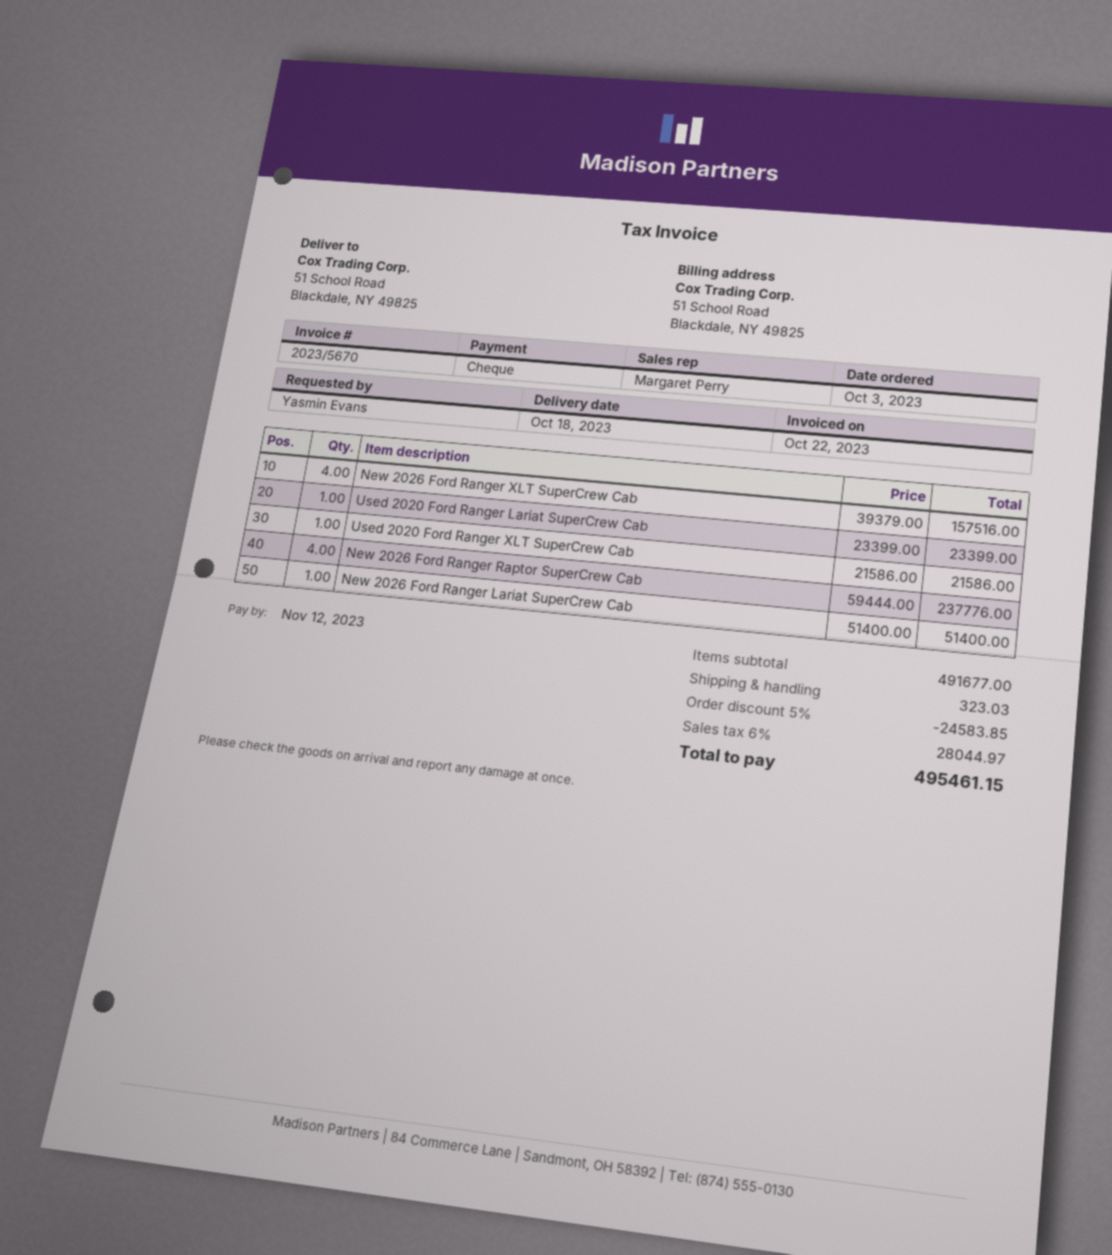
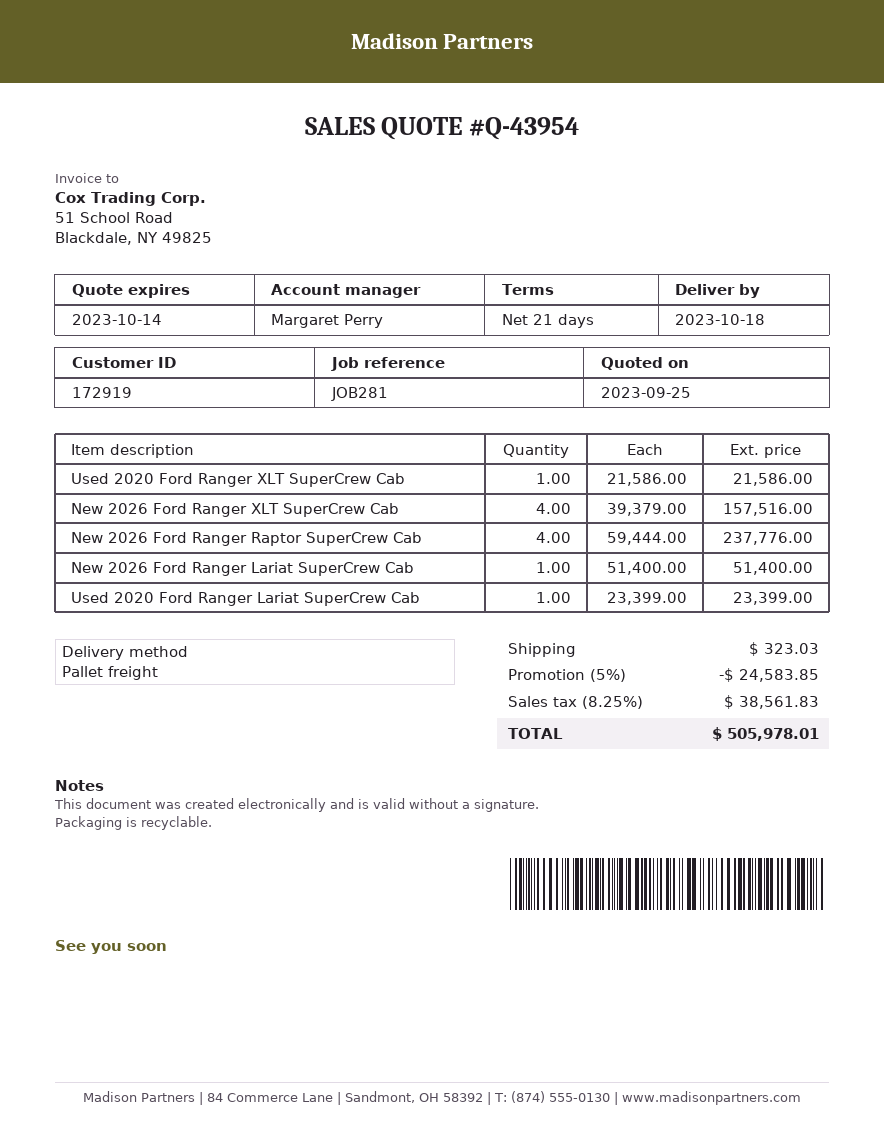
tax: 6% = 28044.97 -> 8.25% = 38561.83
total: 495461.15 -> 505978.01

